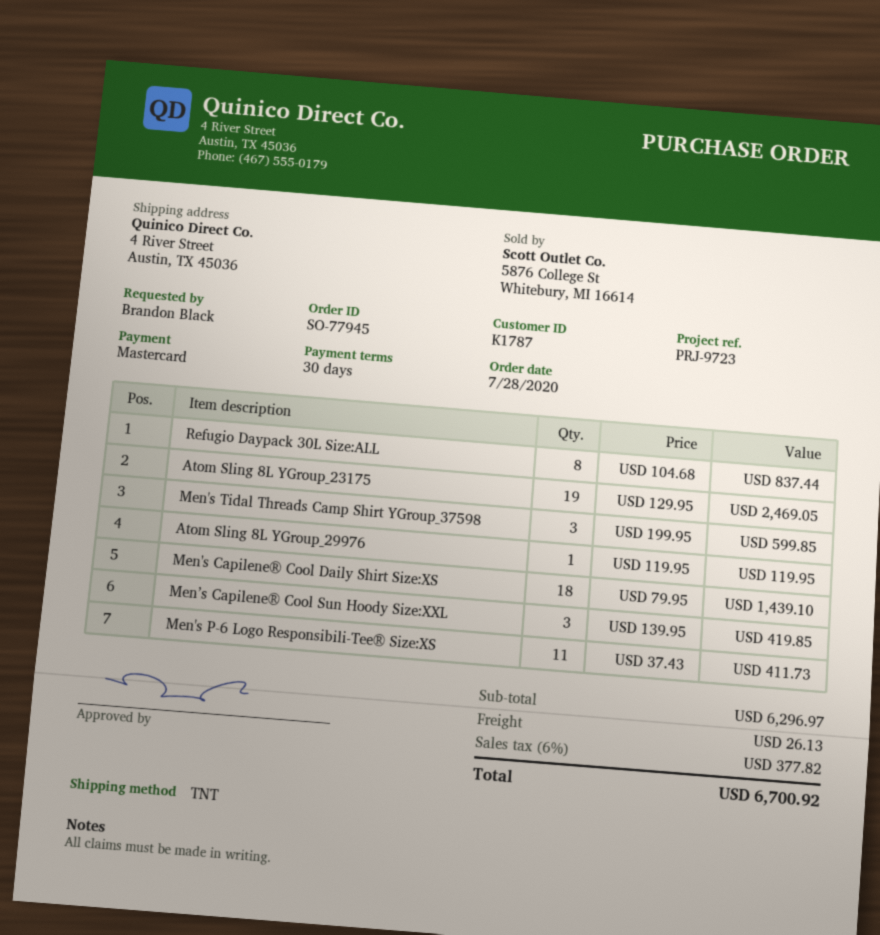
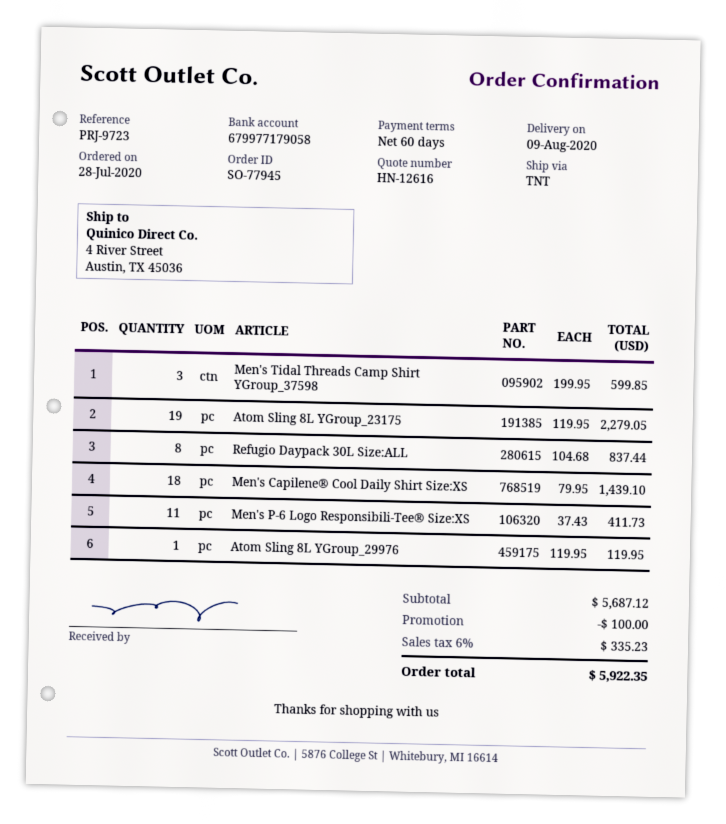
payment terms: 30 days -> 60 days
Atom Sling 8L YGroup_23175: 19 x 129.95 = 2469.05 -> 19 x 119.95 = 2279.05
Men’s Capilene® Cool Sun Hoody Size:XXL: 3 x 139.95 = 419.85 -> none
subtotal: 6296.97 -> 5687.12
discount: none -> 100.00
shipping: 26.13 -> none
tax: 6% = 377.82 -> 6% = 335.23
total: 6700.92 -> 5922.35

